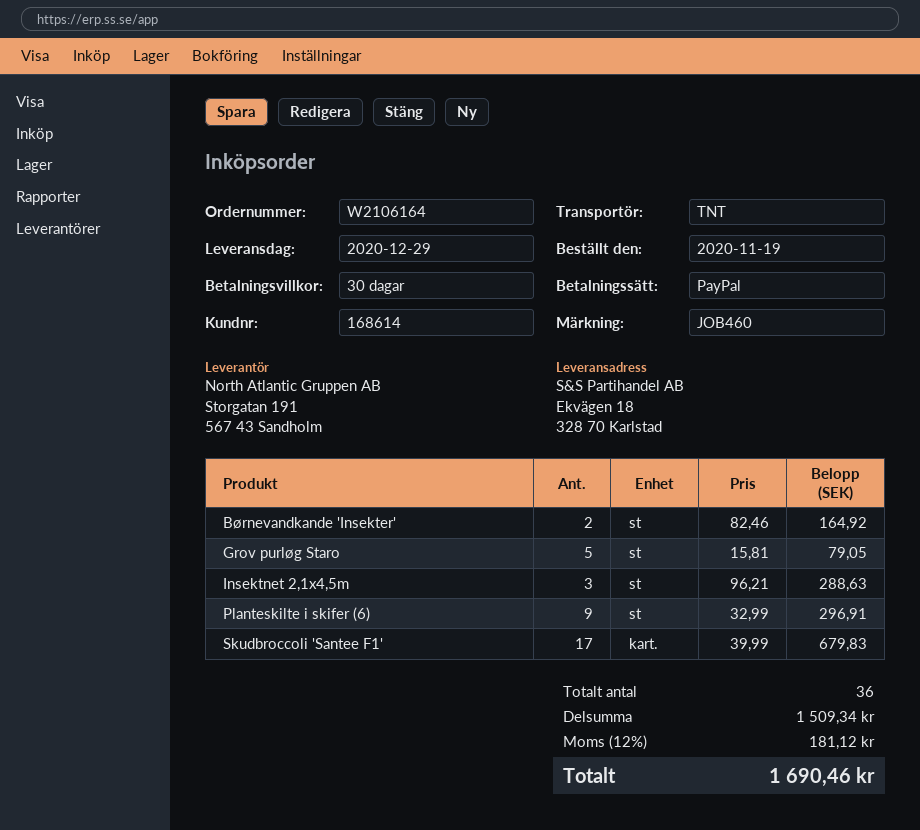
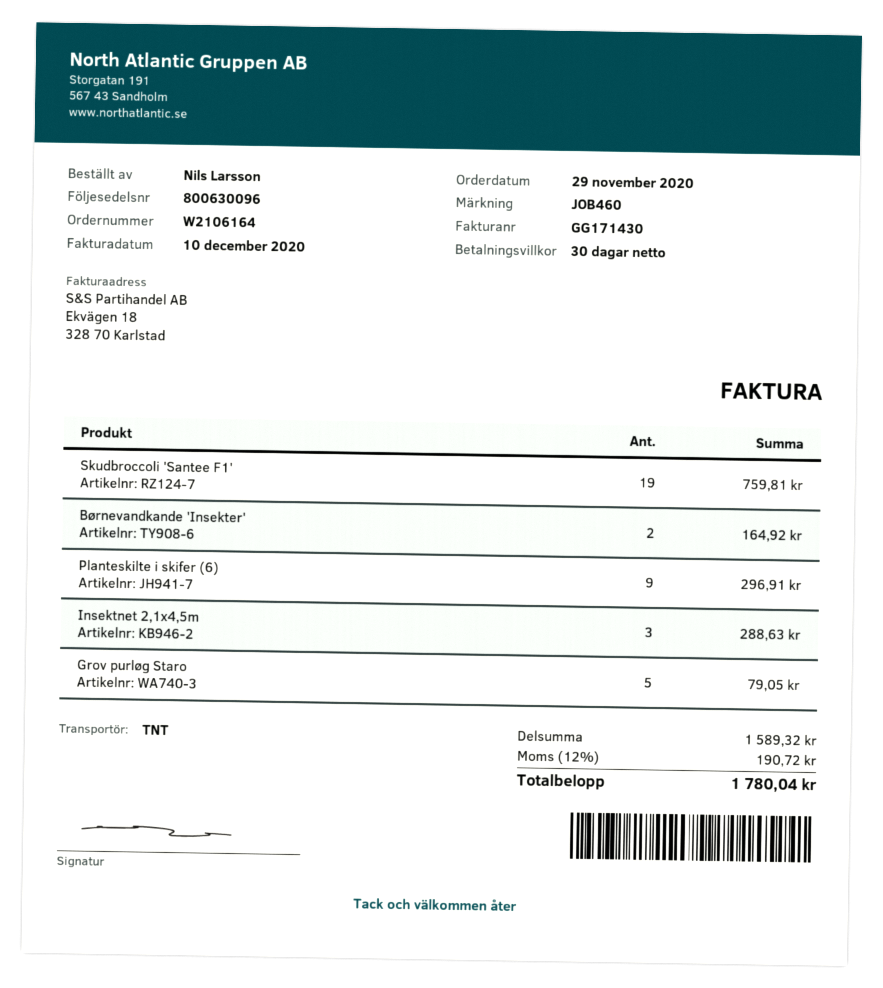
order date: 2020-11-19 -> 2020-11-29
Skudbroccoli 'Santee F1': 17 for 679.83 -> 19 for 759.81
subtotal: 1509.34 -> 1589.32
tax: 12% = 181.12 -> 12% = 190.72
total: 1690.46 -> 1780.04

